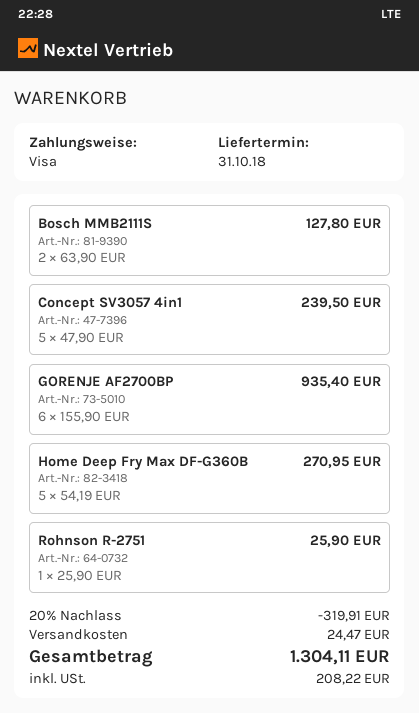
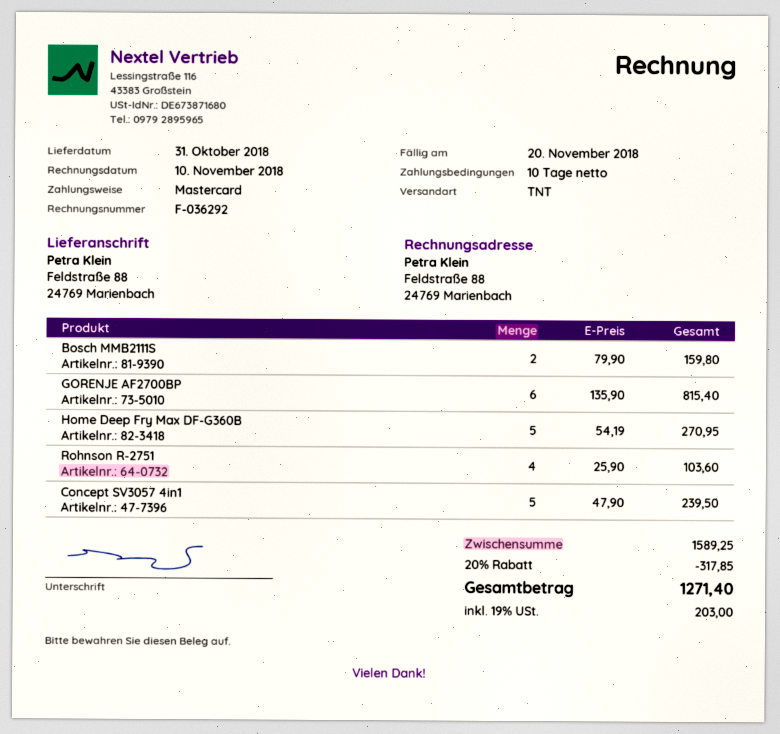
payment method: Visa -> Mastercard
Bosch MMB2111S: 2 x 63.90 = 127.80 -> 2 x 79.90 = 159.80
GORENJE AF2700BP: 6 x 155.90 = 935.40 -> 6 x 135.90 = 815.40
Rohnson R-2751: 1 x 25.90 = 25.90 -> 4 x 25.90 = 103.60
discount: 20% = 319.91 -> 20% = 317.85
shipping: 24.47 -> none
tax: 208.22 -> 203.00
total: 1304.11 -> 1271.40

